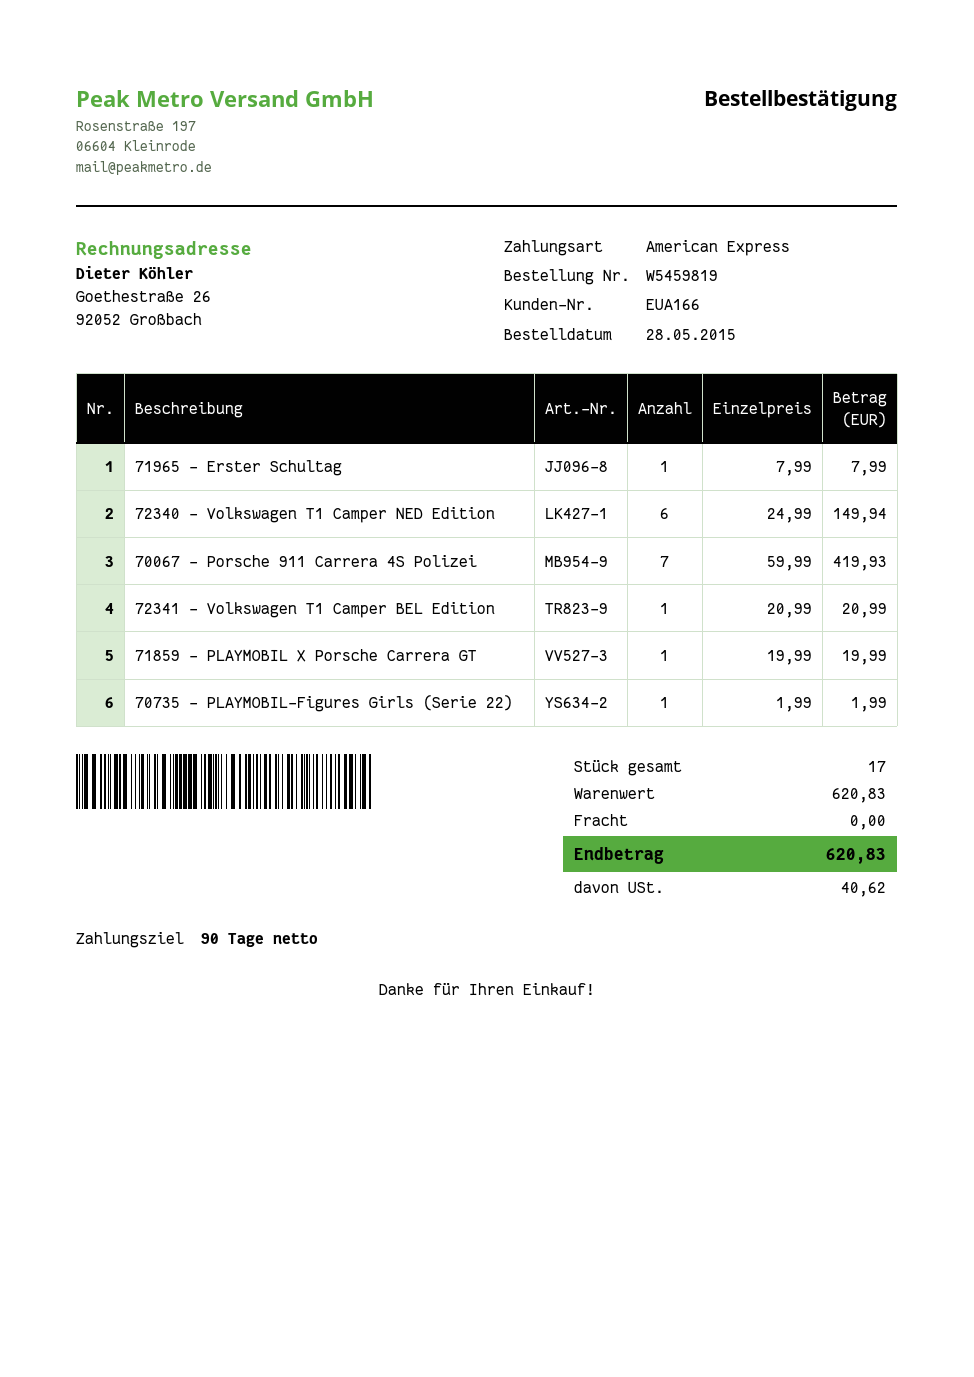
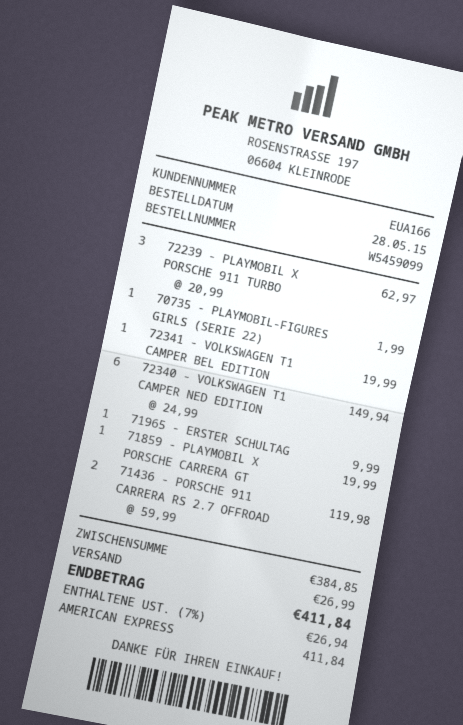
order number: W5459819 -> W5459099
71965 - Erster Schultag: 1 x 7.99 = 7.99 -> 1 x 9.99 = 9.99
70067 - Porsche 911 Carrera 4S Polizei: 7 x 59.99 = 419.93 -> none
72341 - Volkswagen T1 Camper BEL Edition: 1 x 20.99 = 20.99 -> 1 x 19.99 = 19.99
72239 - PLAYMOBIL X PORSCHE 911 TURBO: none -> 3 x 20.99 = 62.97
71436 - PORSCHE 911 CARRERA RS 2.7 OFFROAD: none -> 2 x 59.99 = 119.98
subtotal: 620.83 -> 384.85
shipping: 0.00 -> 26.99
tax: 40.62 -> 26.94
total: 620.83 -> 411.84

